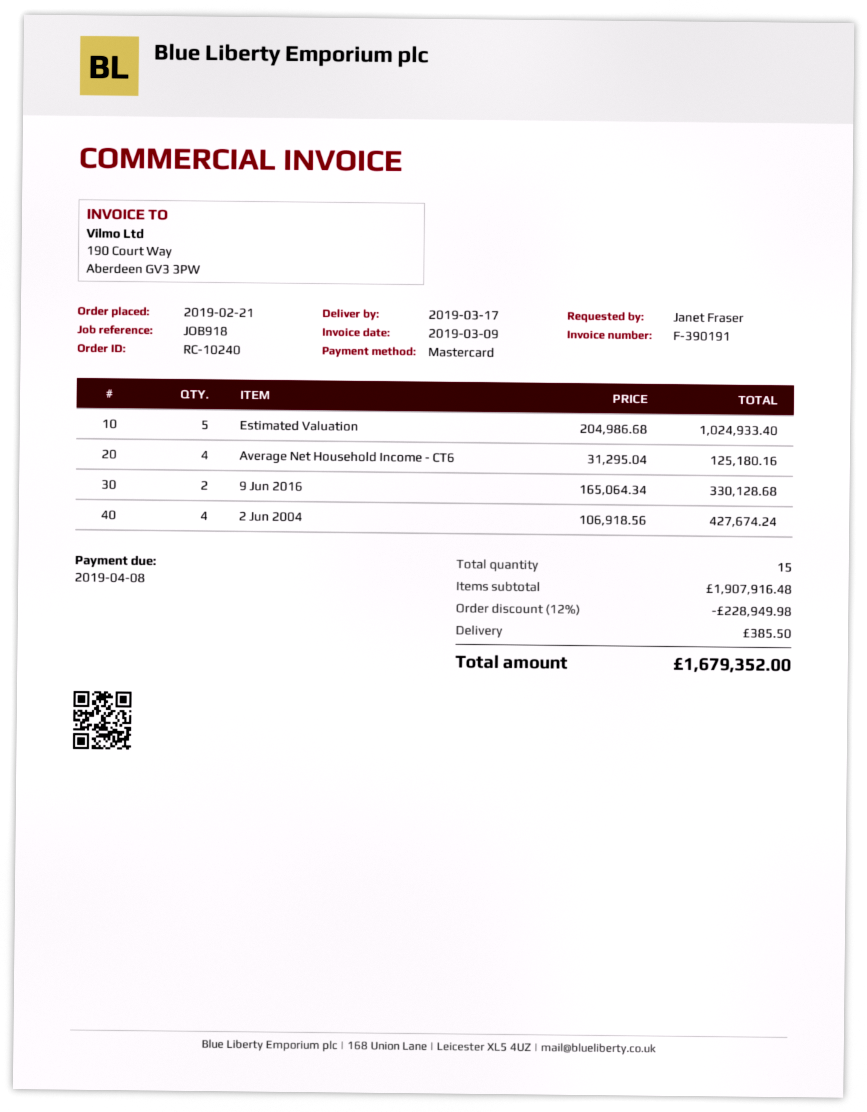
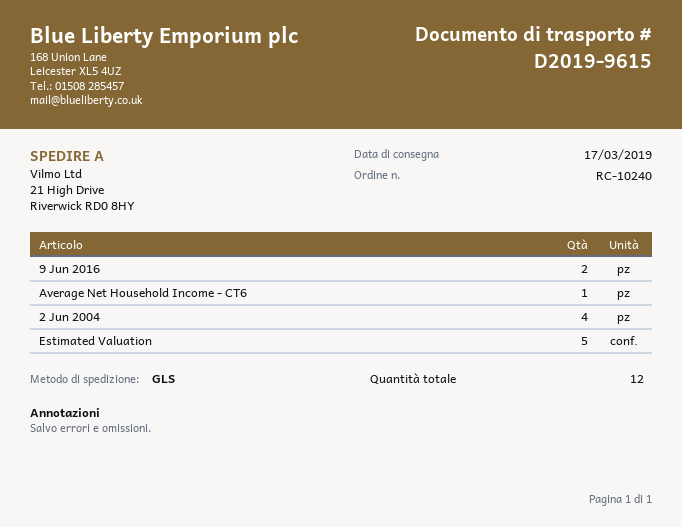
Average Net Household Income - CT6: 4 -> 1
total quantity: 15 -> 12

